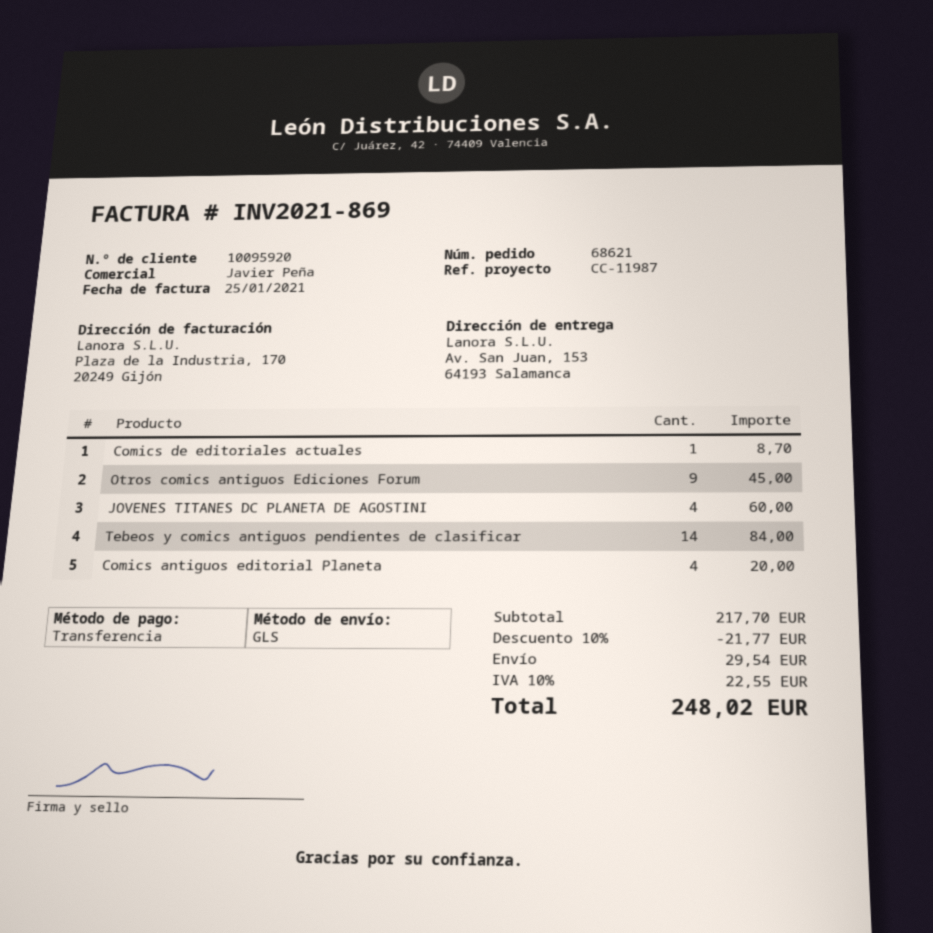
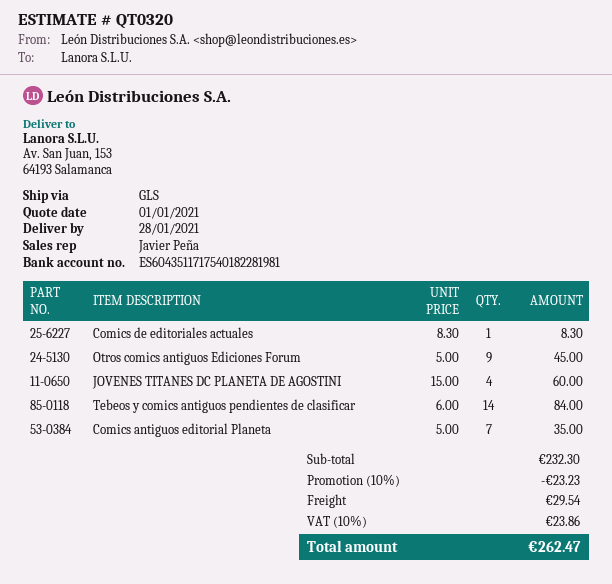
Comics de editoriales actuales: 1 for 8.70 -> 1 for 8.30
Comics antiguos editorial Planeta: 4 for 20.00 -> 7 for 35.00
subtotal: 217.70 -> 232.30
discount: 10% = 21.77 -> 10% = 23.23
tax: 10% = 22.55 -> 10% = 23.86
total: 248.02 -> 262.47

